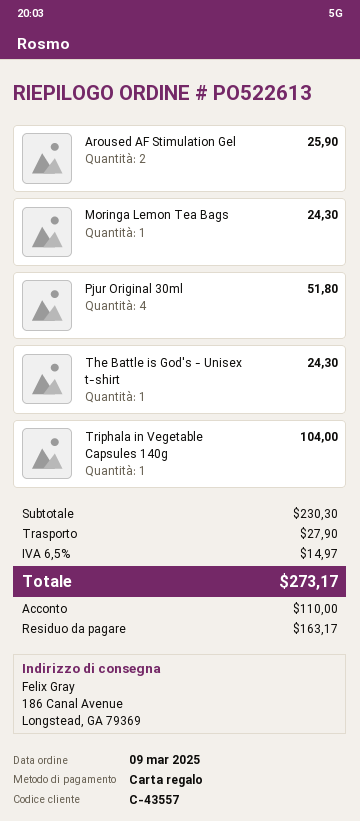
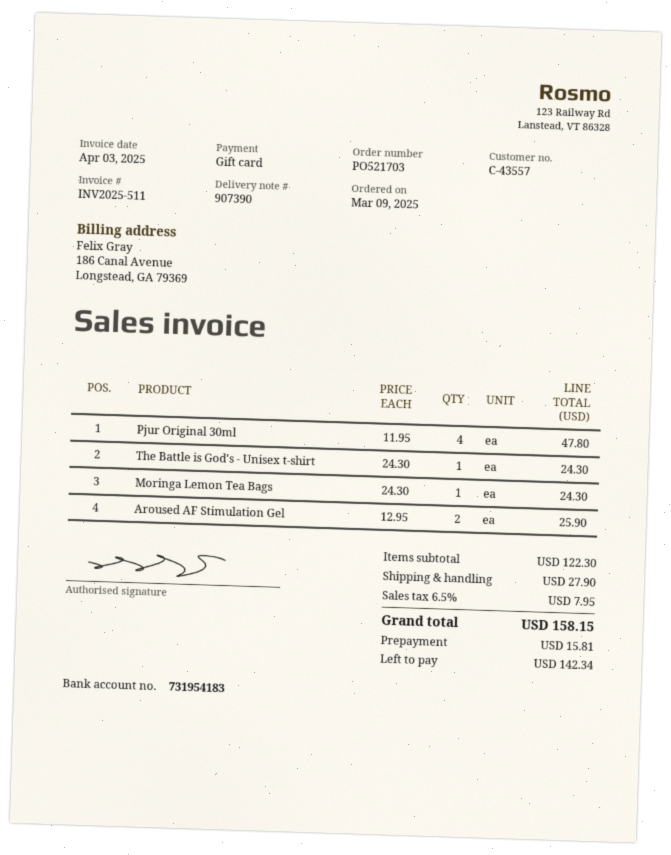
order number: PO522613 -> PO521703
Pjur Original 30ml: 4 for 51.80 -> 4 for 47.80
Triphala in Vegetable Capsules 140g: 1 for 104.00 -> none
subtotal: 230.30 -> 122.30
tax: 6.5% = 14.97 -> 6.5% = 7.95
total: 273.17 -> 158.15
deposit: 110.00 -> 15.81
balance: 163.17 -> 142.34

